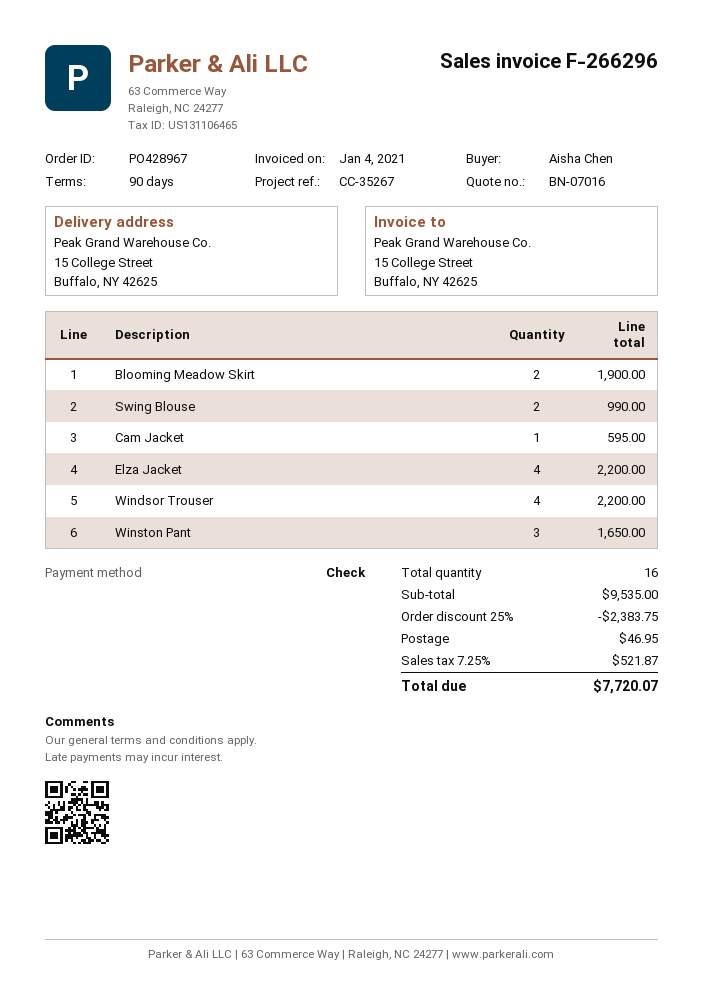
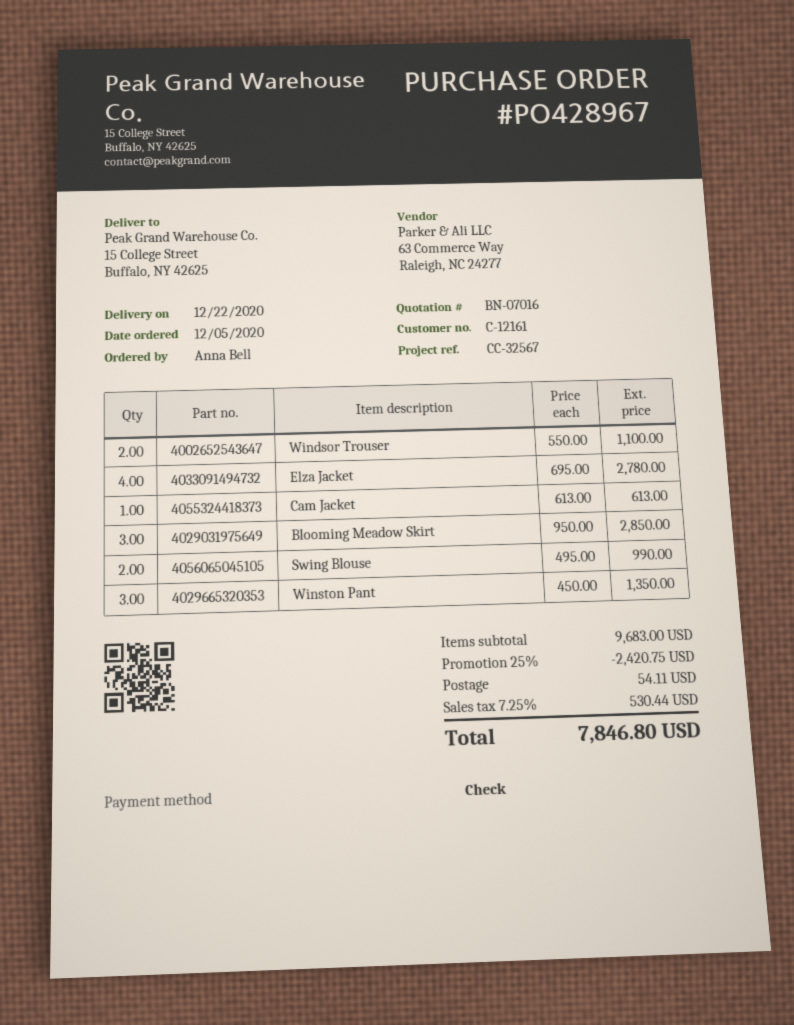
reference: CC-35267 -> CC-32567
ordered by: Aisha Chen -> Anna Bell
Blooming Meadow Skirt: 2 for 1900.00 -> 3 for 2850.00
Cam Jacket: 1 for 595.00 -> 1 for 613.00
Elza Jacket: 4 for 2200.00 -> 4 for 2780.00
Windsor Trouser: 4 for 2200.00 -> 2 for 1100.00
Winston Pant: 3 for 1650.00 -> 3 for 1350.00
subtotal: 9535.00 -> 9683.00
discount: 25% = 2383.75 -> 25% = 2420.75
shipping: 46.95 -> 54.11
tax: 7.25% = 521.87 -> 7.25% = 530.44
total: 7720.07 -> 7846.80

